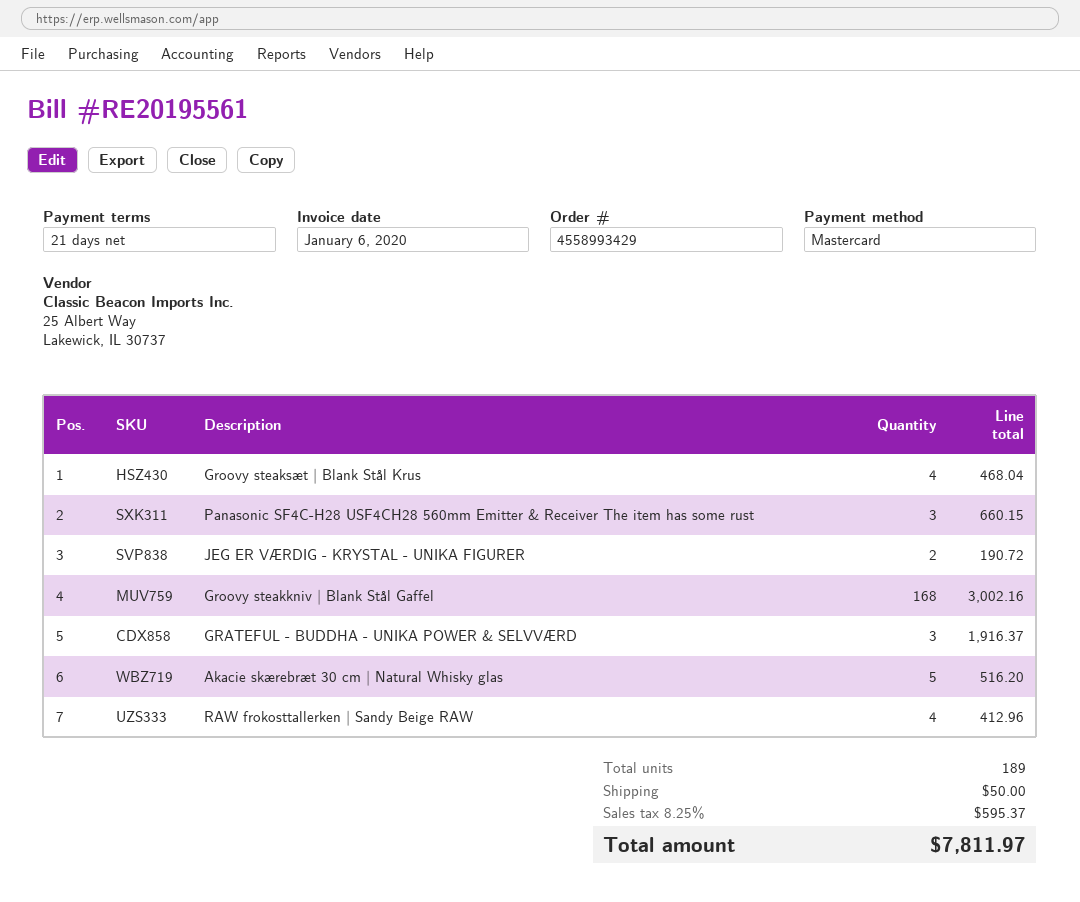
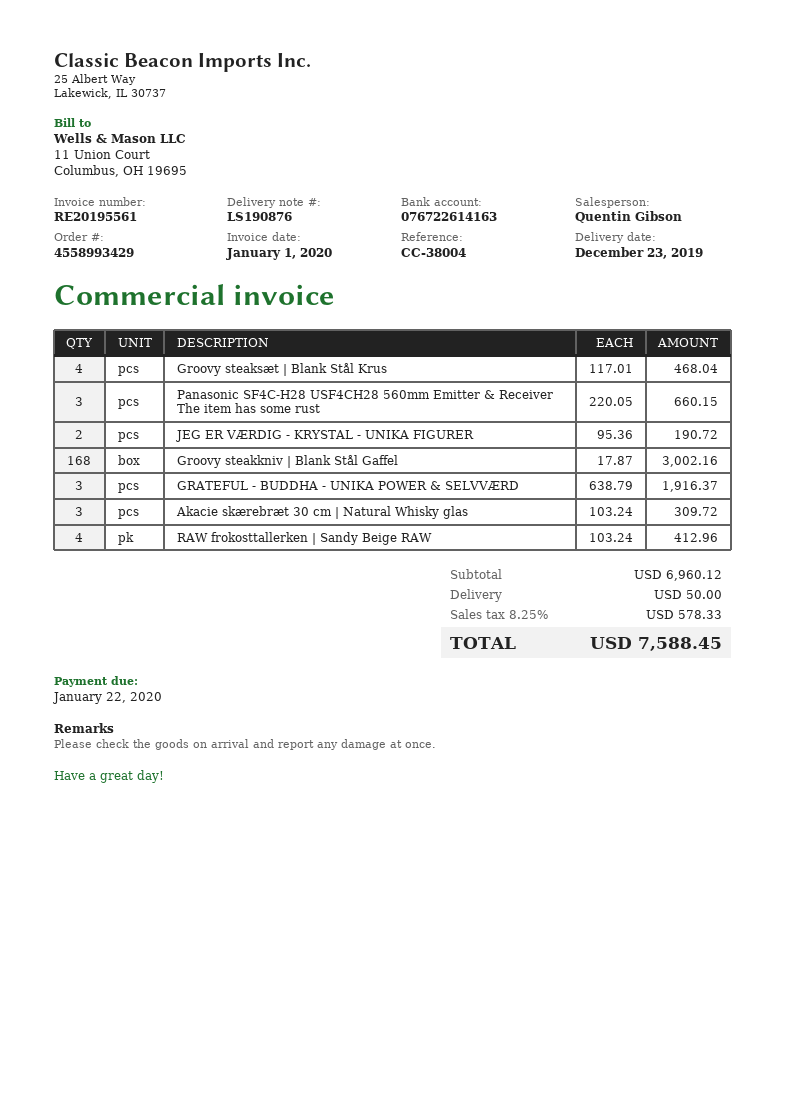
invoice date: 2020-01-06 -> 2020-01-01
Akacie skærebræt 30 cm | Natural Whisky glas: 5 for 516.20 -> 3 for 309.72
tax: 8.25% = 595.37 -> 8.25% = 578.33
total: 7811.97 -> 7588.45

